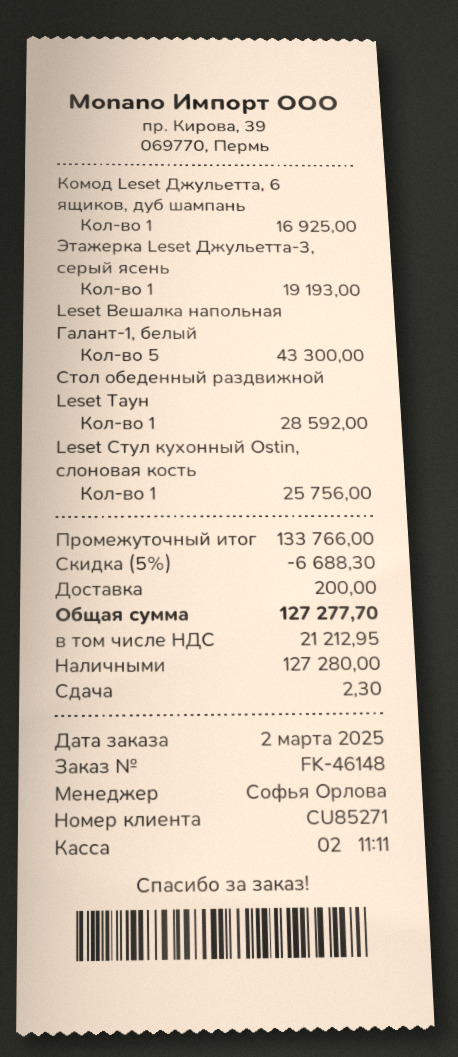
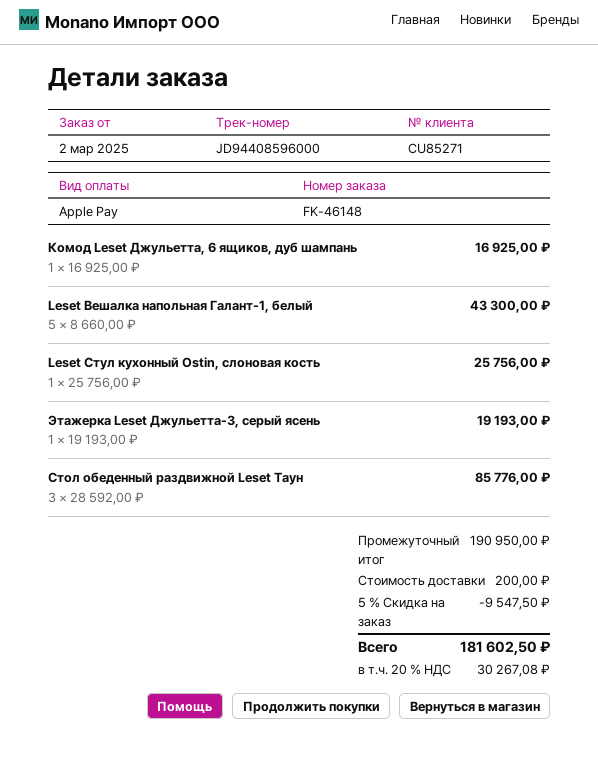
payment method: cash -> Apple Pay
Стол обеденный раздвижной Leset Таун: 1 for 28592.00 -> 3 for 85776.00
subtotal: 133766.00 -> 190950.00
discount: 5% = 6688.30 -> 5% = 9547.50
tax: 21212.95 -> 30267.08
total: 127277.70 -> 181602.50

